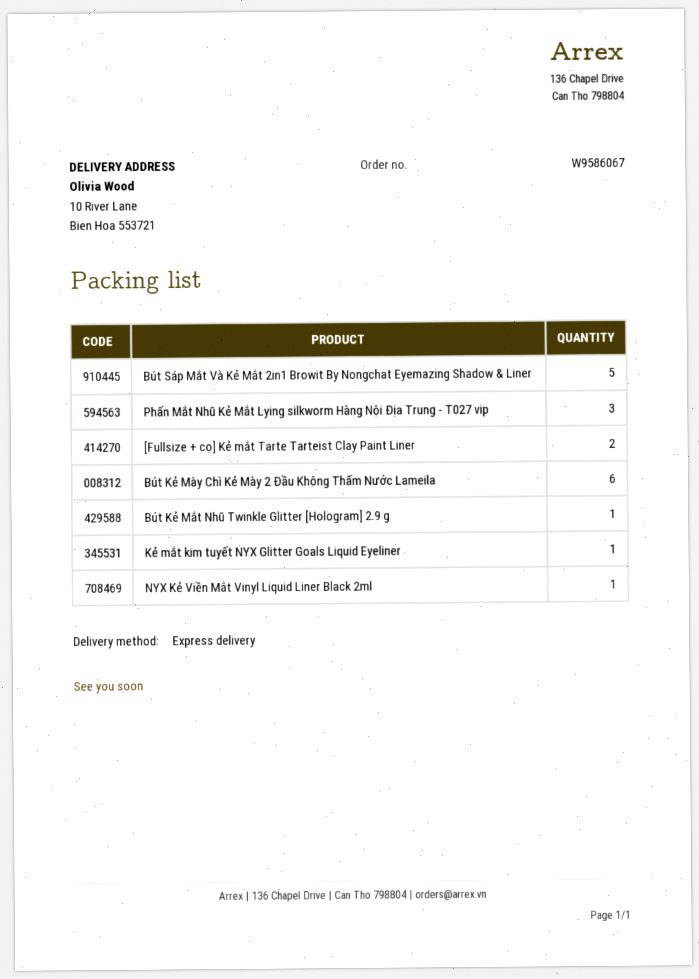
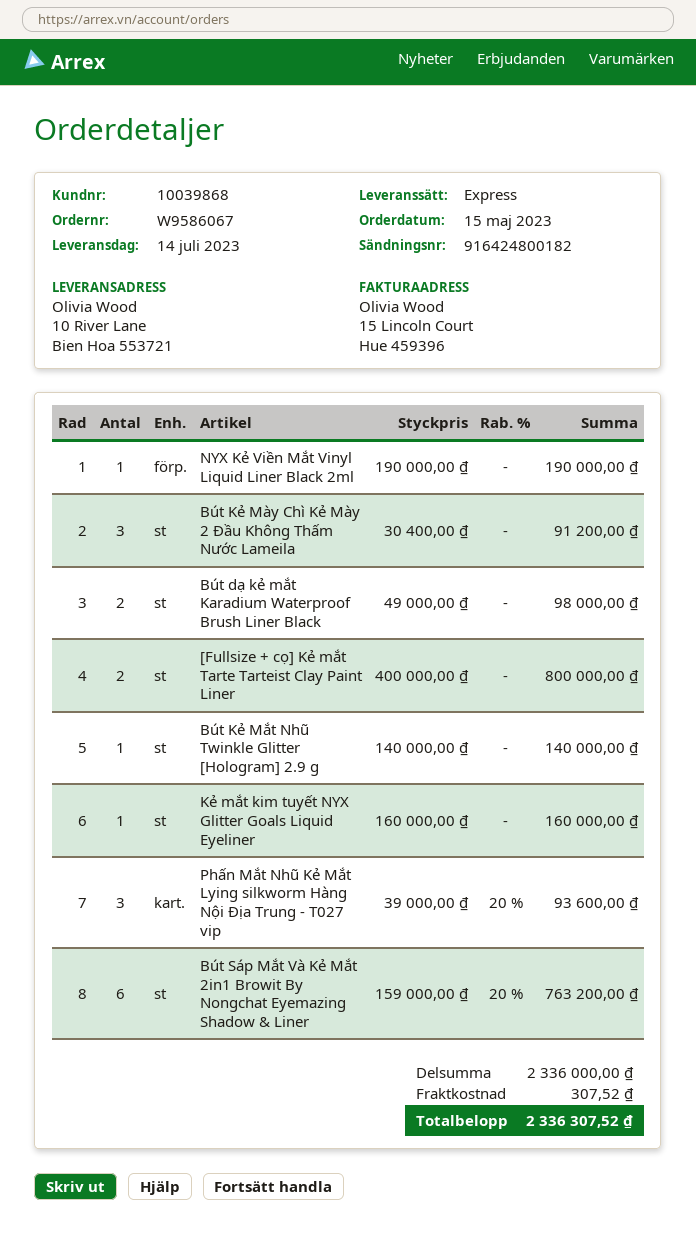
Bút Sáp Mắt Và Kẻ Mắt 2in1 Browit By Nongchat Eyemazing Shadow & Liner: 5 -> 6
Bút Kẻ Mày Chì Kẻ Mày 2 Đầu Không Thấm Nước Lameila: 6 -> 3
Bút dạ kẻ mắt Karadium Waterproof Brush Liner Black: none -> 2

